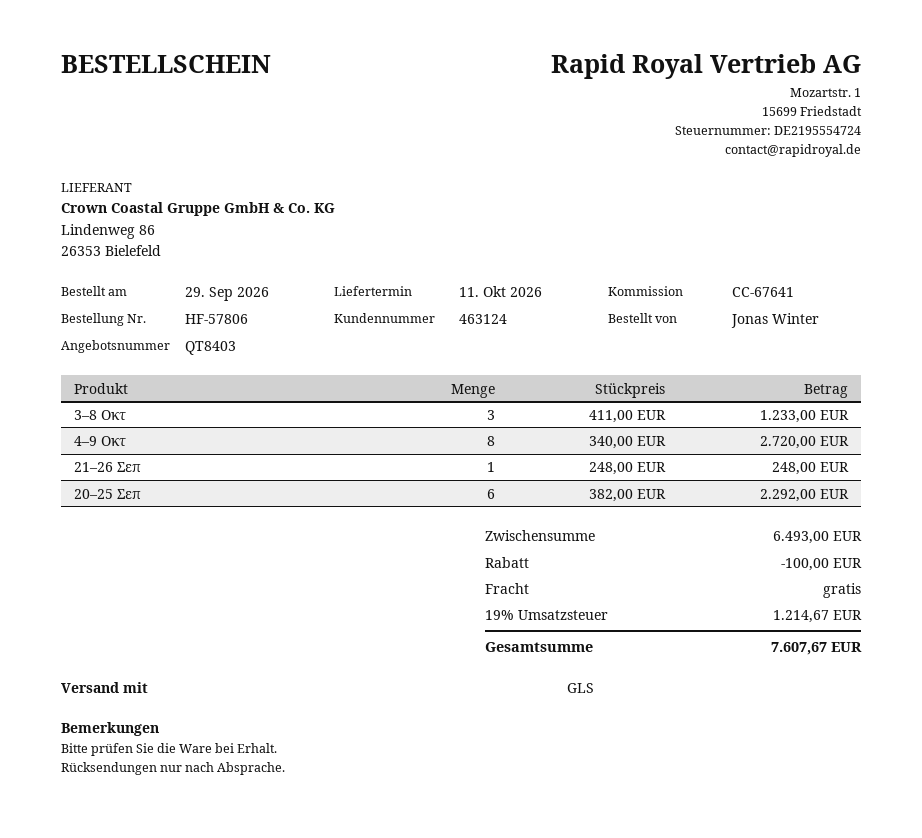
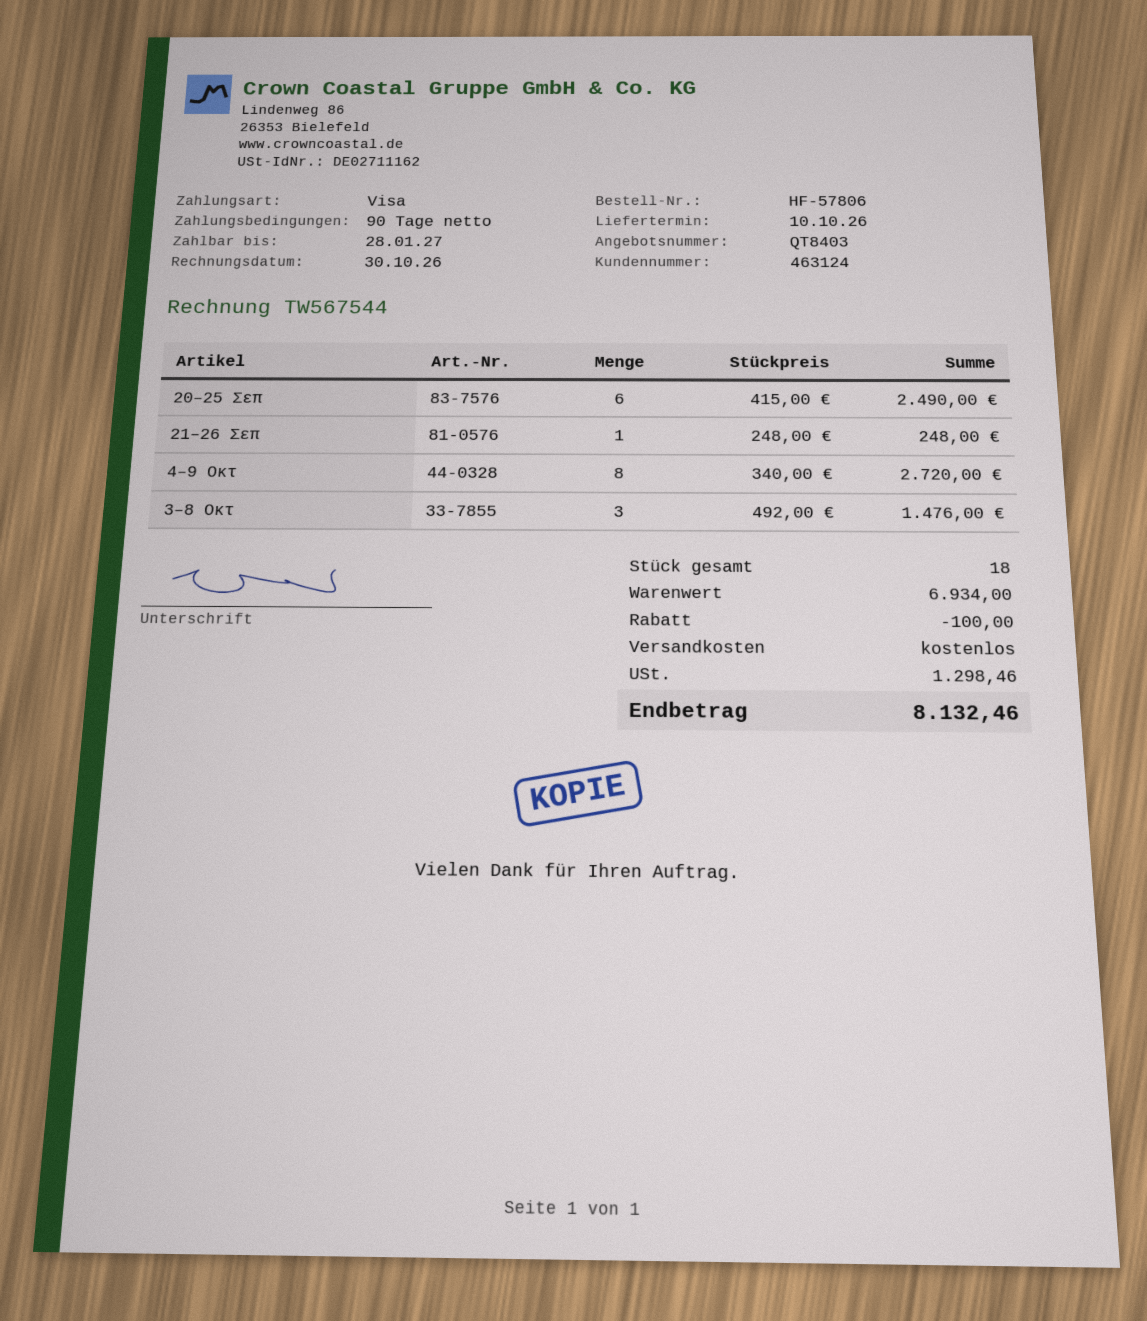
delivery date: 2026-10-11 -> 2026-10-10
3–8 Οκτ: 3 x 411.00 = 1233.00 -> 3 x 492.00 = 1476.00
20–25 Σεπ: 6 x 382.00 = 2292.00 -> 6 x 415.00 = 2490.00
subtotal: 6493.00 -> 6934.00
tax: 1214.67 -> 1298.46
total: 7607.67 -> 8132.46

